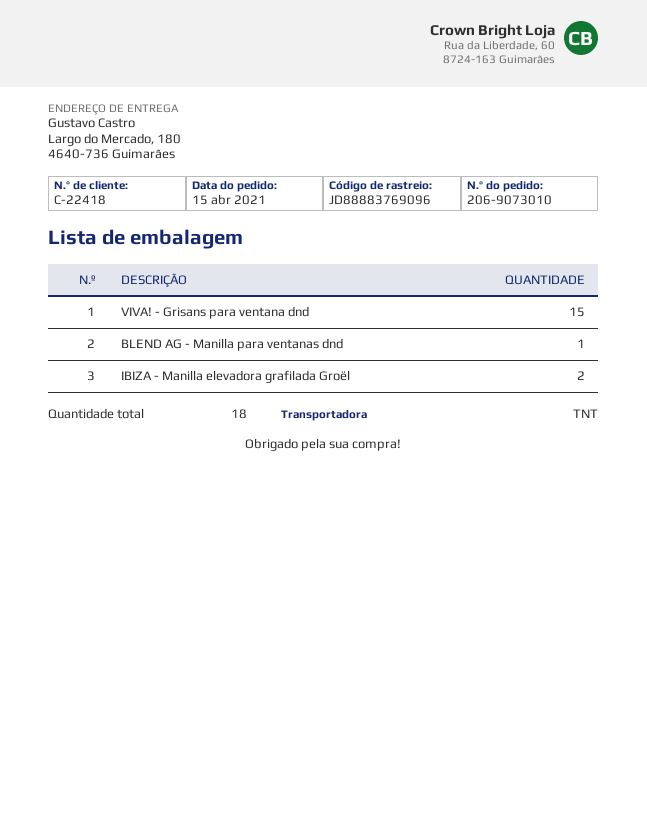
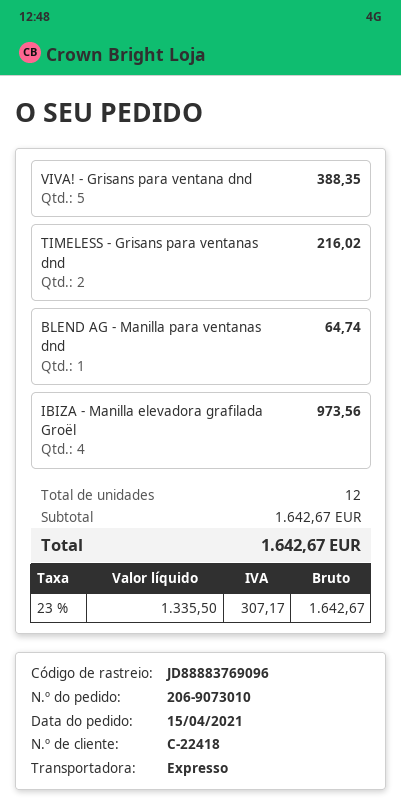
shipping method: TNT -> express
VIVA! - Grisans para ventana dnd: 15 -> 5
IBIZA - Manilla elevadora grafilada Groël: 2 -> 4
TIMELESS - Grisans para ventanas dnd: none -> 2
total quantity: 18 -> 12

